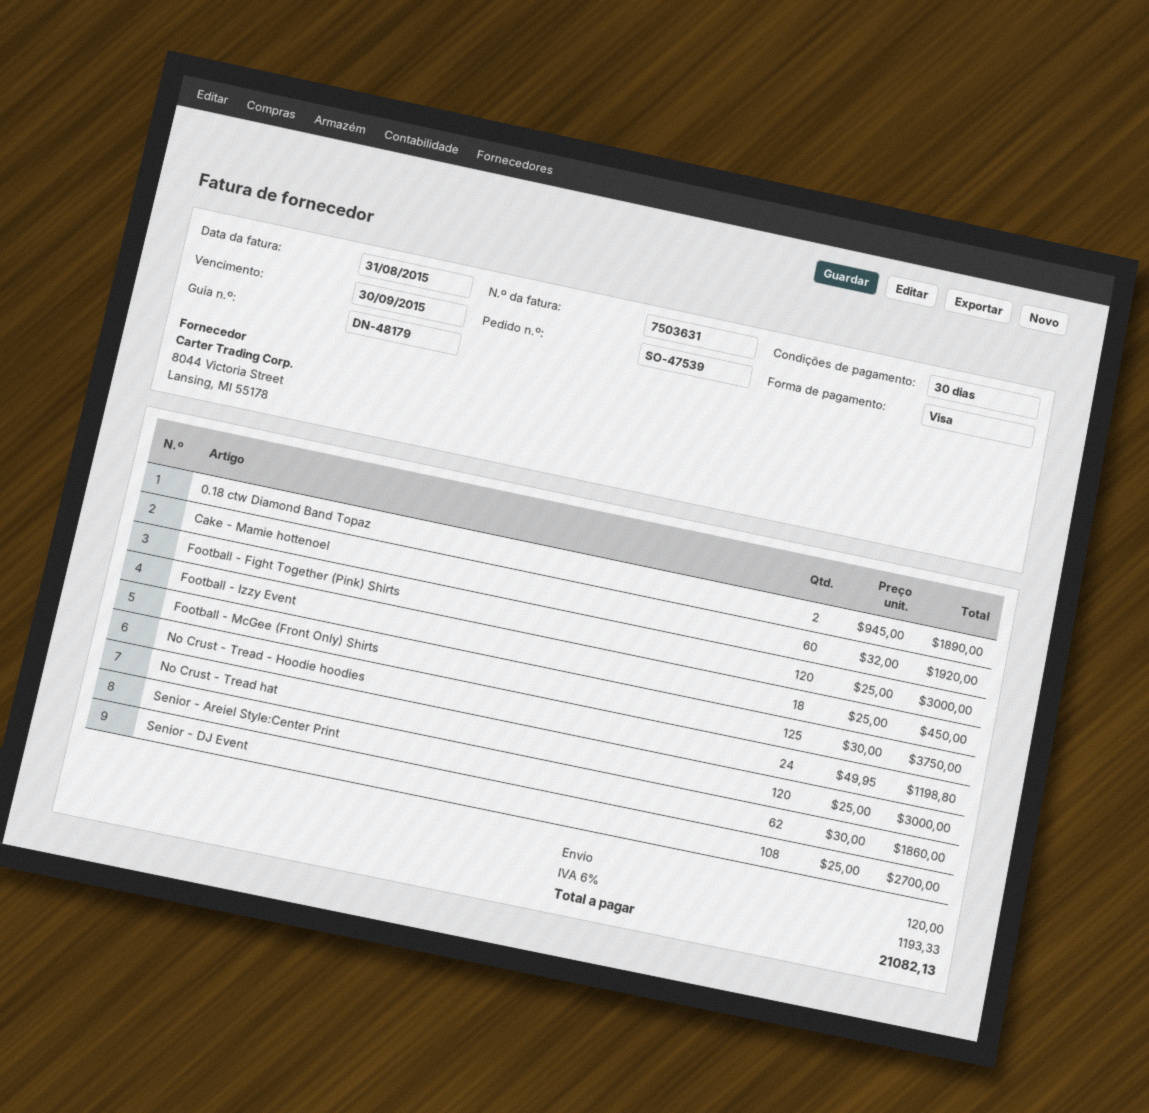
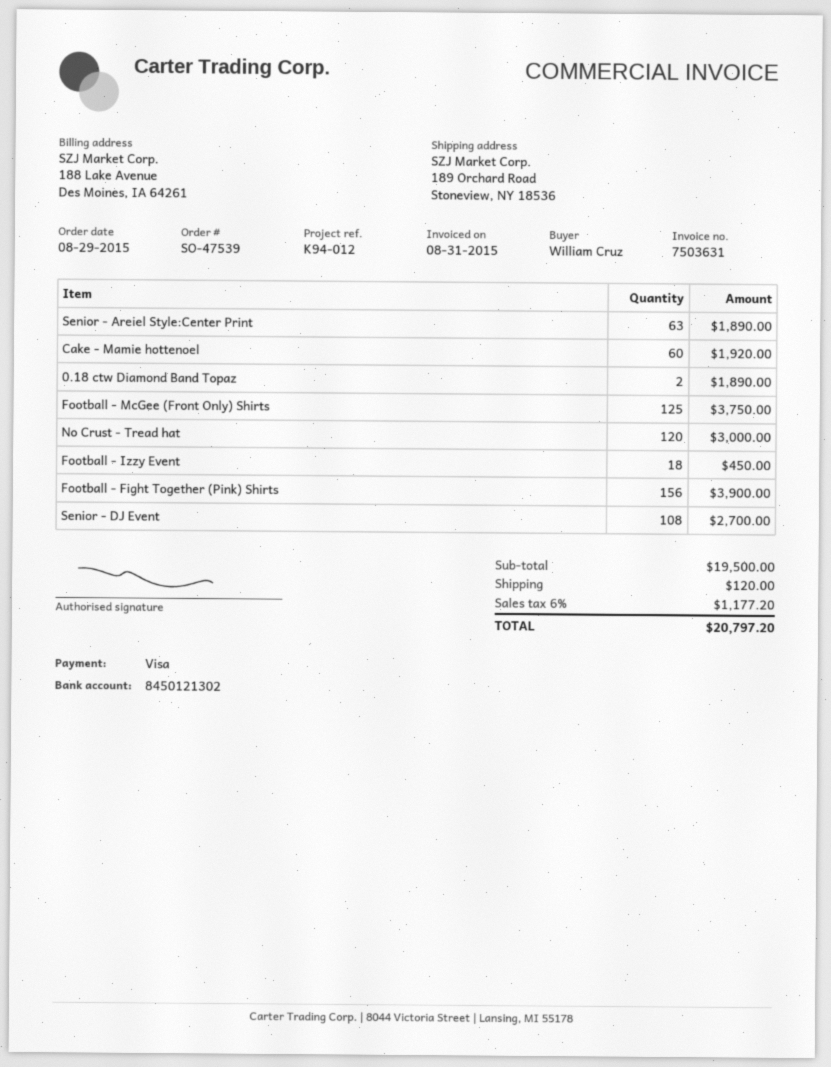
Football - Fight Together (Pink) Shirts: 120 for 3000.00 -> 156 for 3900.00
No Crust - Tread - Hoodie hoodies: 24 for 1198.80 -> none
Senior - Areiel Style:Center Print: 62 for 1860.00 -> 63 for 1890.00
tax: 6% = 1193.33 -> 6% = 1177.20
total: 21082.13 -> 20797.20

